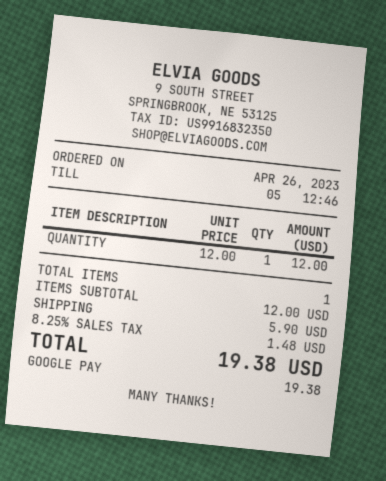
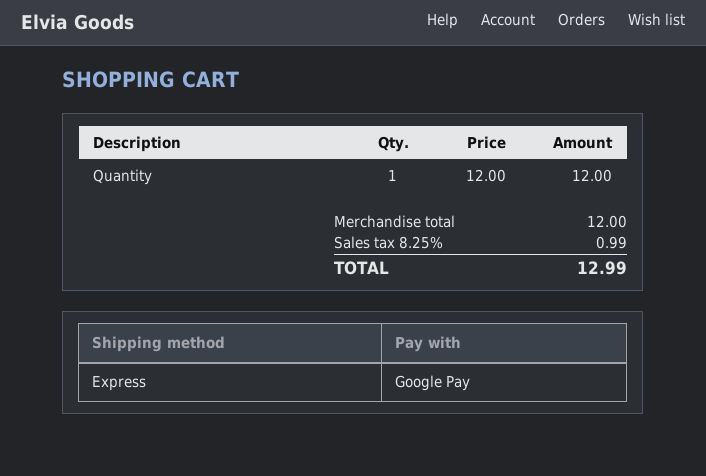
shipping: 5.90 -> none
tax: 8.25% = 1.48 -> 8.25% = 0.99
total: 19.38 -> 12.99

